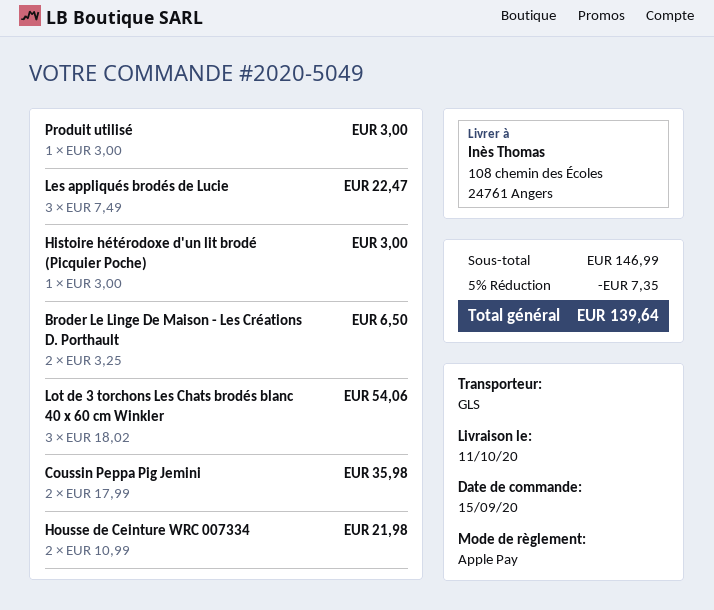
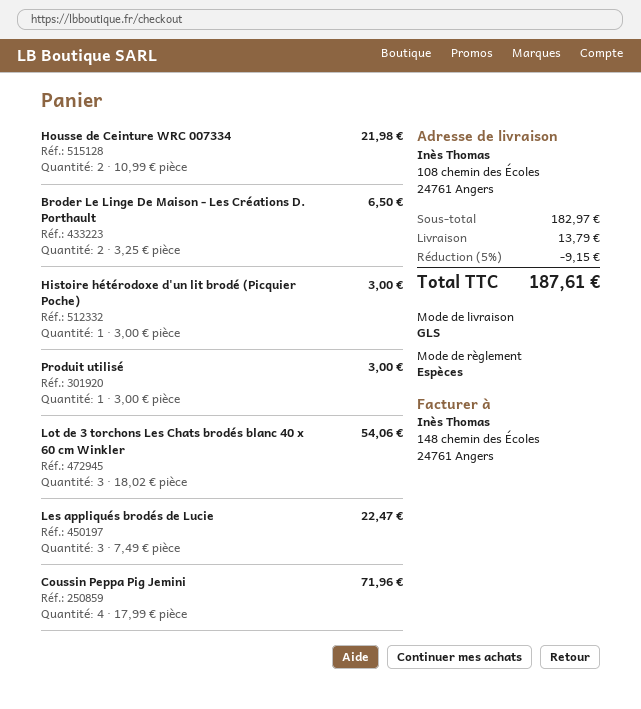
payment method: Apple Pay -> cash
Coussin Peppa Pig Jemini: 2 x 17.99 = 35.98 -> 4 x 17.99 = 71.96
subtotal: 146.99 -> 182.97
discount: 5% = 7.35 -> 5% = 9.15
shipping: none -> 13.79
total: 139.64 -> 187.61

